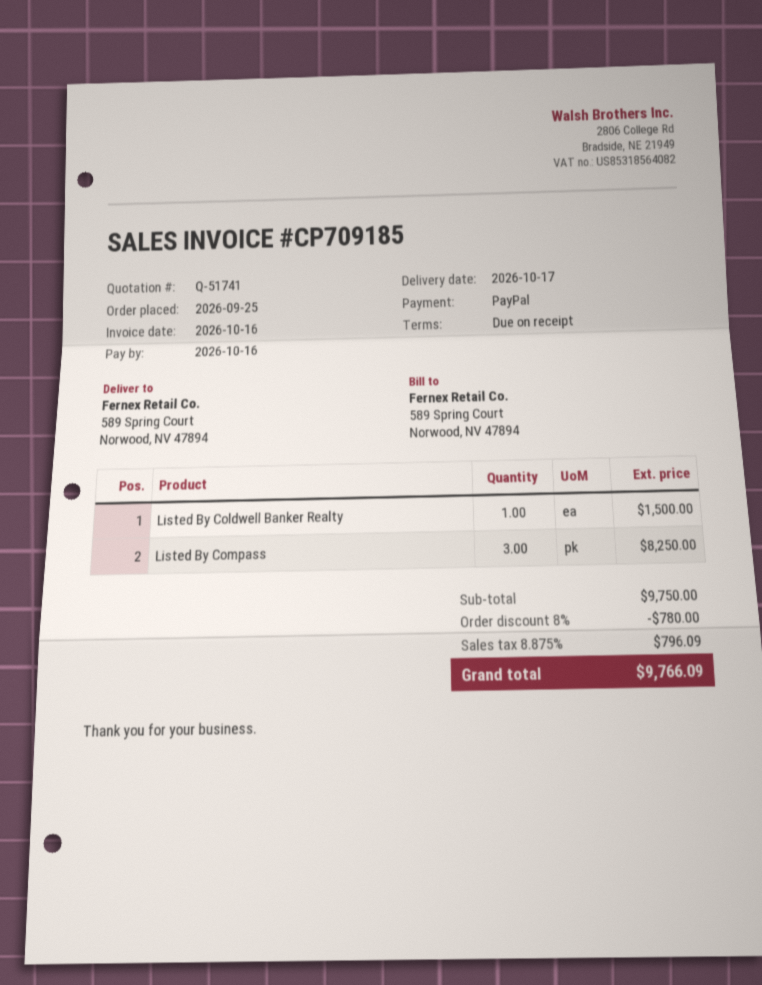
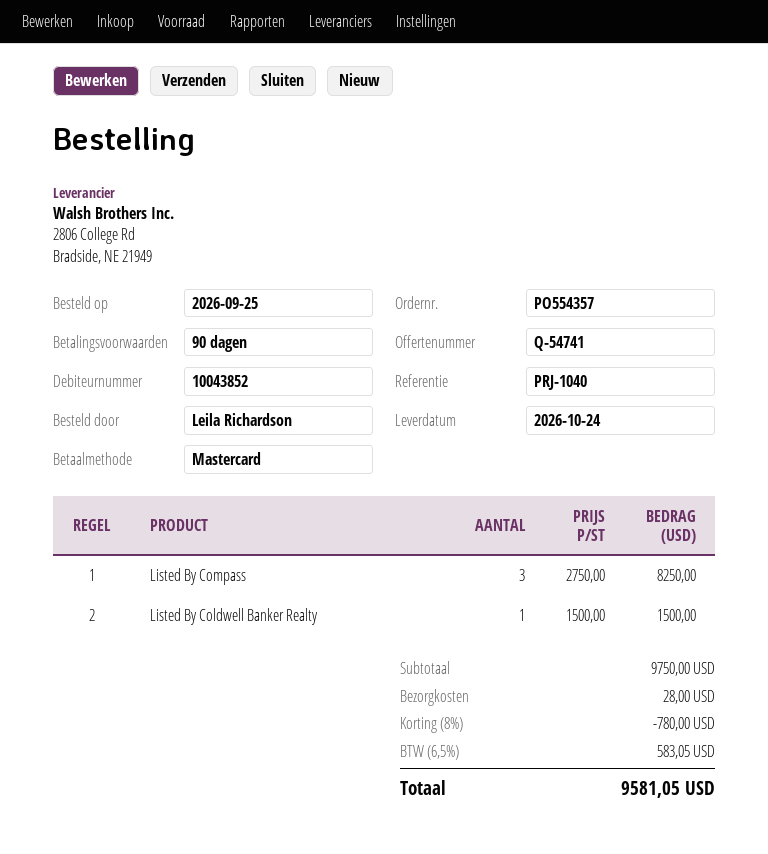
quote number: Q-51741 -> Q-54741
delivery date: 2026-10-17 -> 2026-10-24
payment terms: on receipt -> 90 days
payment method: PayPal -> Mastercard
shipping: none -> 28.00
tax: 8.875% = 796.09 -> 6.5% = 583.05
total: 9766.09 -> 9581.05

